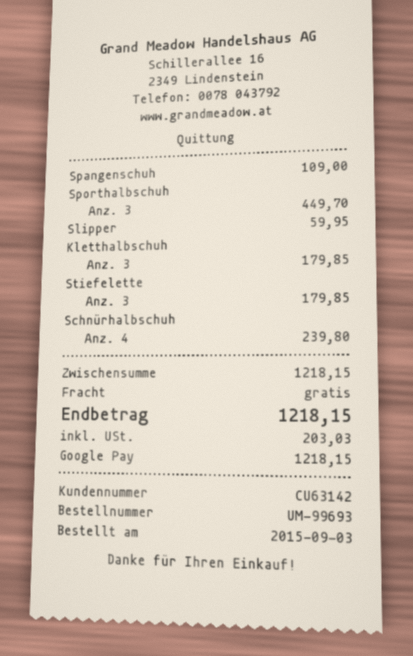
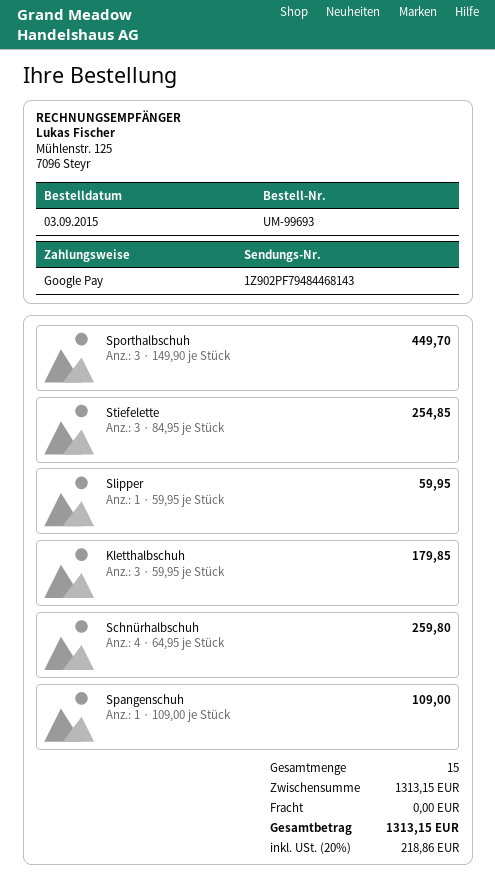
Stiefelette: 3 for 179.85 -> 3 for 254.85
Schnürhalbschuh: 4 for 239.80 -> 4 for 259.80
subtotal: 1218.15 -> 1313.15
tax: 203.03 -> 218.86
total: 1218.15 -> 1313.15

